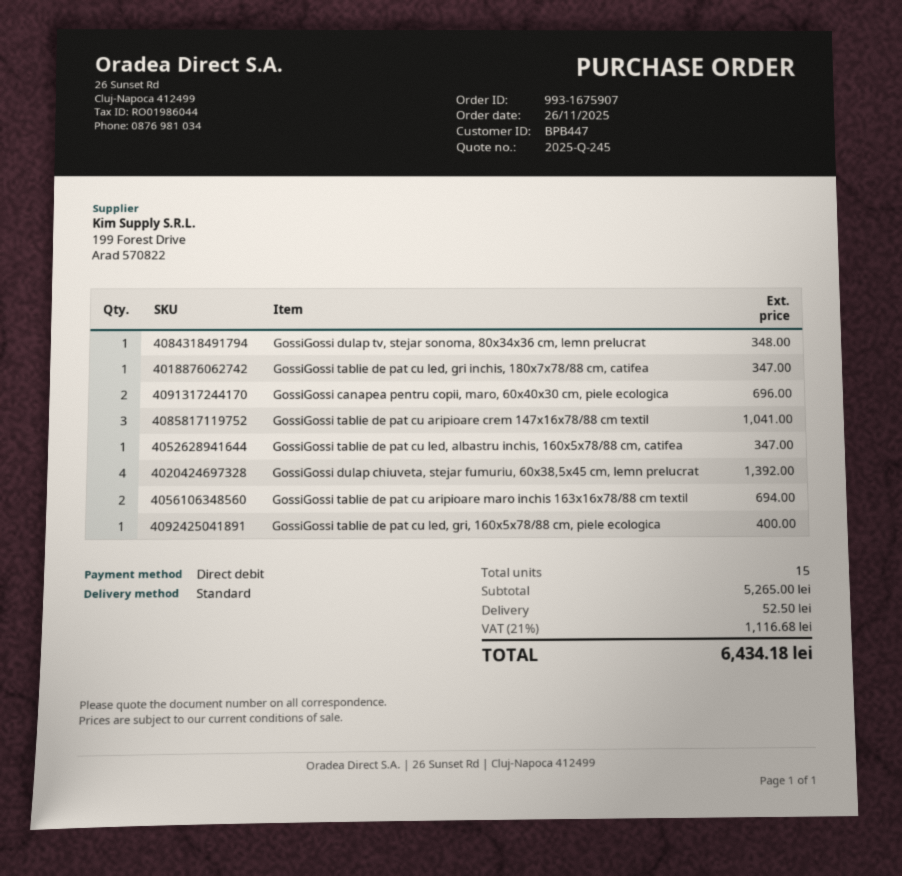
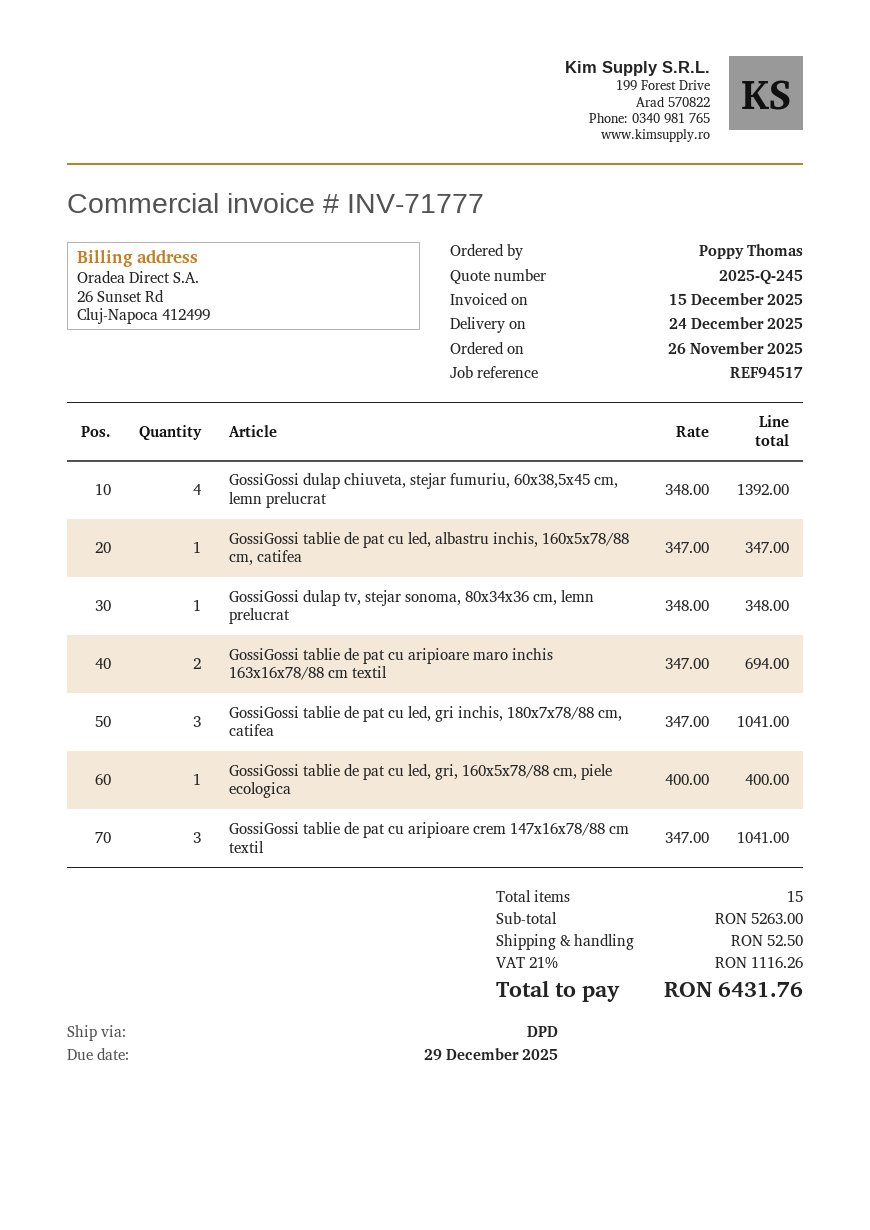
shipping method: standard -> DPD
GossiGossi tablie de pat cu led, gri inchis, 180x7x78/88 cm, catifea: 1 for 347.00 -> 3 for 1041.00
GossiGossi canapea pentru copii, maro, 60x40x30 cm, piele ecologica: 2 for 696.00 -> none
subtotal: 5265.00 -> 5263.00
tax: 21% = 1116.68 -> 21% = 1116.26
total: 6434.18 -> 6431.76

